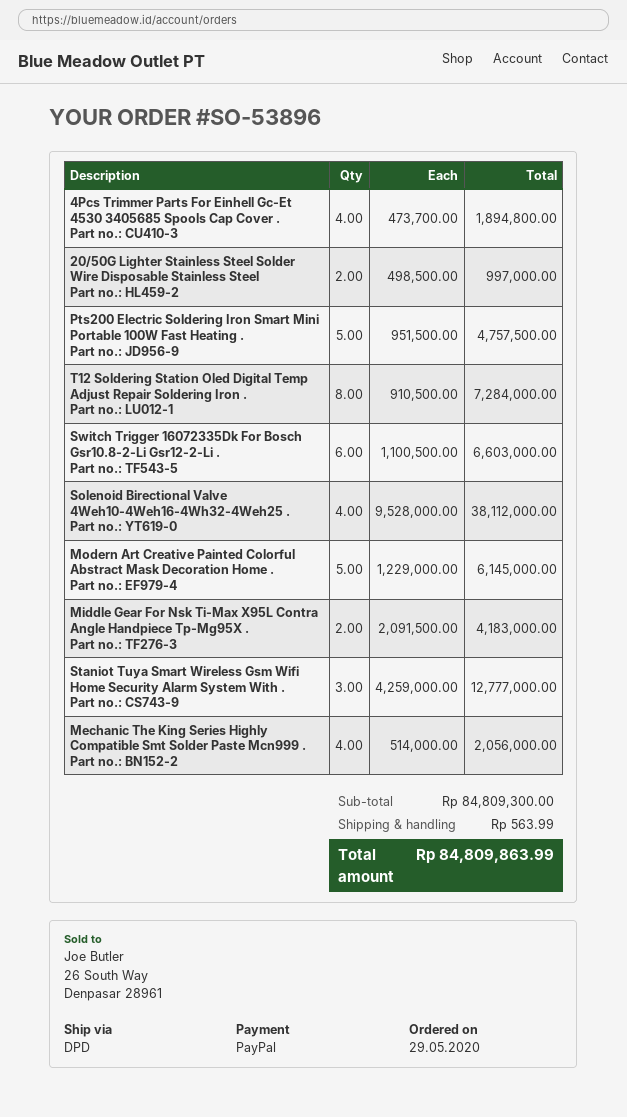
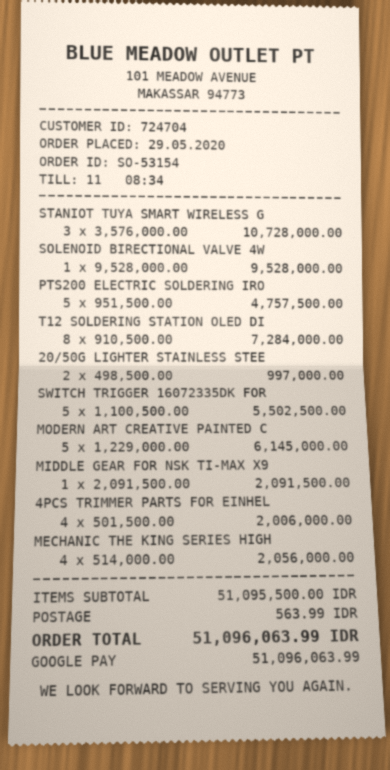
order number: SO-53896 -> SO-53154
payment method: PayPal -> Google Pay
4Pcs Trimmer Parts For Einhell Gc-Et 4530 3405685 Spools Cap Cover .: 4 x 473700.00 = 1894800.00 -> 4 x 501500.00 = 2006000.00
Switch Trigger 16072335Dk For Bosch Gsr10.8-2-Li Gsr12-2-Li .: 6 x 1100500.00 = 6603000.00 -> 5 x 1100500.00 = 5502500.00
Solenoid Birectional Valve 4Weh10-4Weh16-4Wh32-4Weh25 .: 4 x 9528000.00 = 38112000.00 -> 1 x 9528000.00 = 9528000.00
Middle Gear For Nsk Ti-Max X95L Contra Angle Handpiece Tp-Mg95X .: 2 x 2091500.00 = 4183000.00 -> 1 x 2091500.00 = 2091500.00
Staniot Tuya Smart Wireless Gsm Wifi Home Security Alarm System With .: 3 x 4259000.00 = 12777000.00 -> 3 x 3576000.00 = 10728000.00
subtotal: 84809300.00 -> 51095500.00
total: 84809863.99 -> 51096063.99

